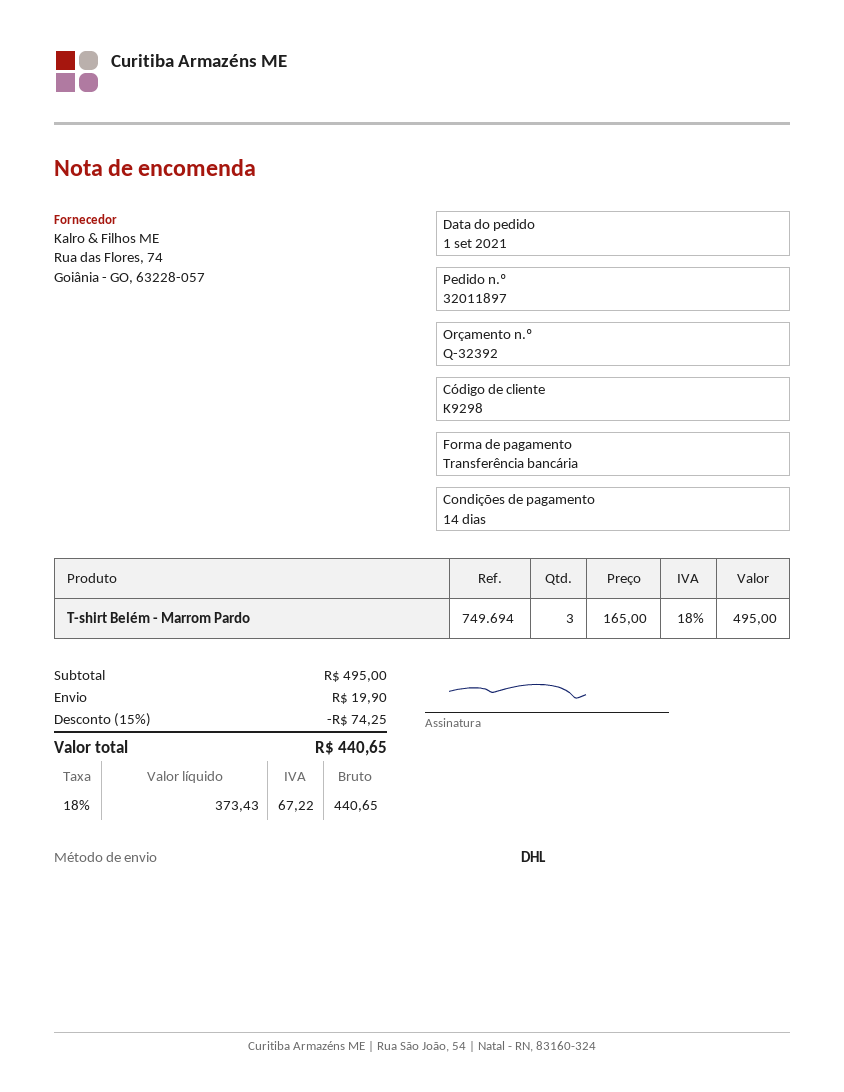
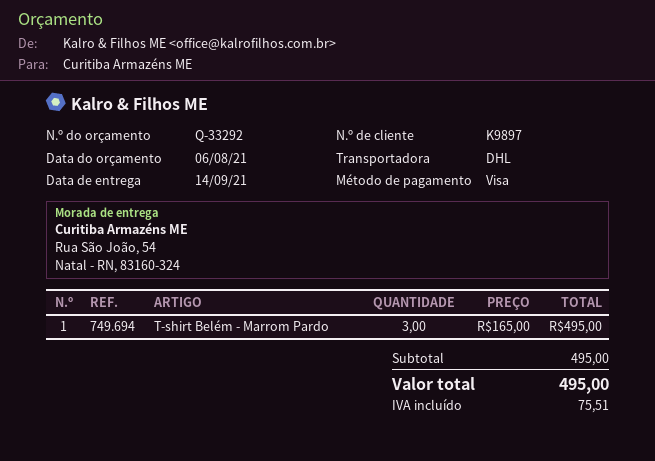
quote number: Q-32392 -> Q-33292
customer number: K9298 -> K9897
payment method: bank transfer -> Visa
discount: 15% = 74.25 -> none
shipping: 19.90 -> none
tax: 67.22 -> 75.51
total: 440.65 -> 495.00

